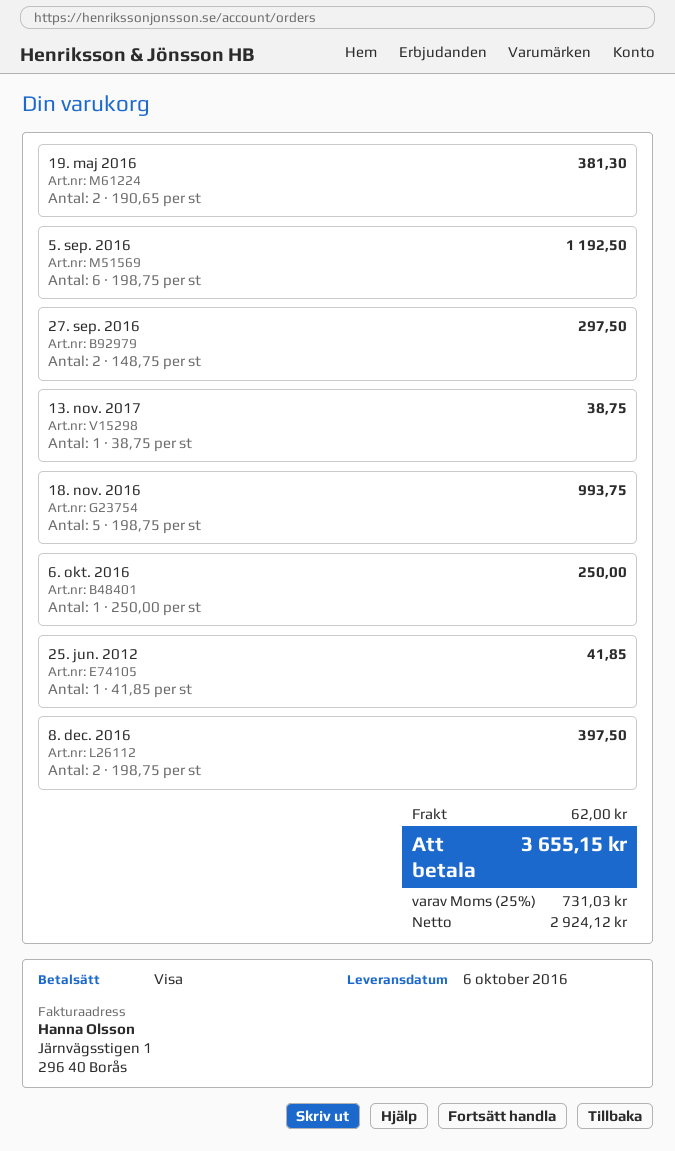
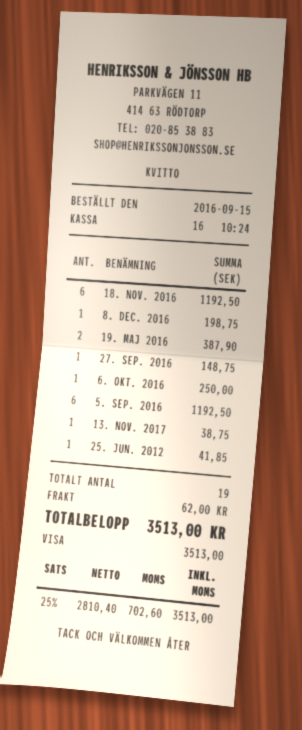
19. maj 2016: 2 for 381.30 -> 2 for 387.90
27. sep. 2016: 2 for 297.50 -> 1 for 148.75
18. nov. 2016: 5 for 993.75 -> 6 for 1192.50
8. dec. 2016: 2 for 397.50 -> 1 for 198.75
net: 2924.12 -> 2810.40
tax: 25% = 731.03 -> 25% = 702.60
total: 3655.15 -> 3513.00

